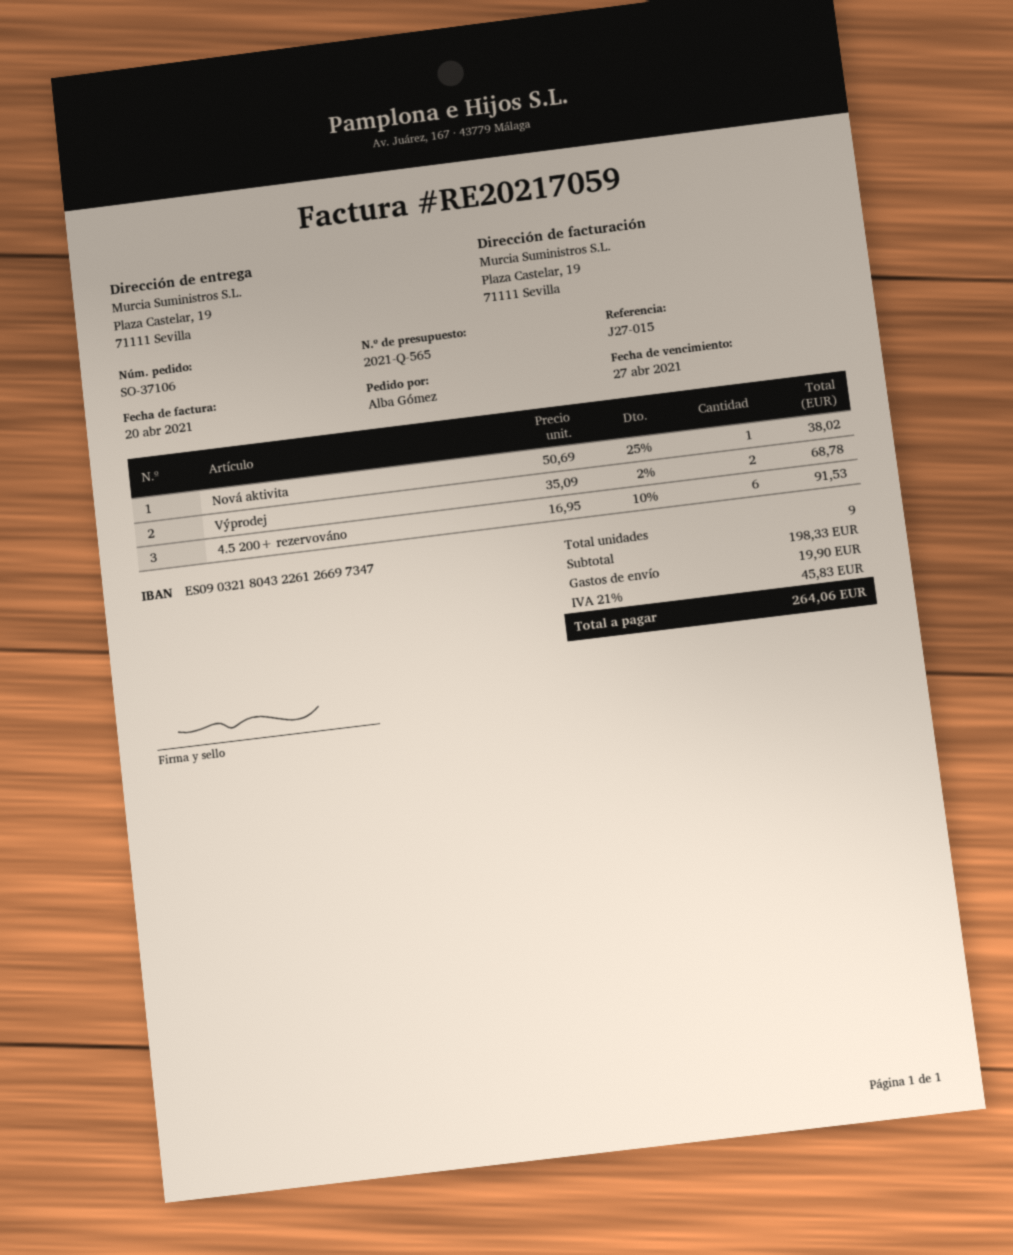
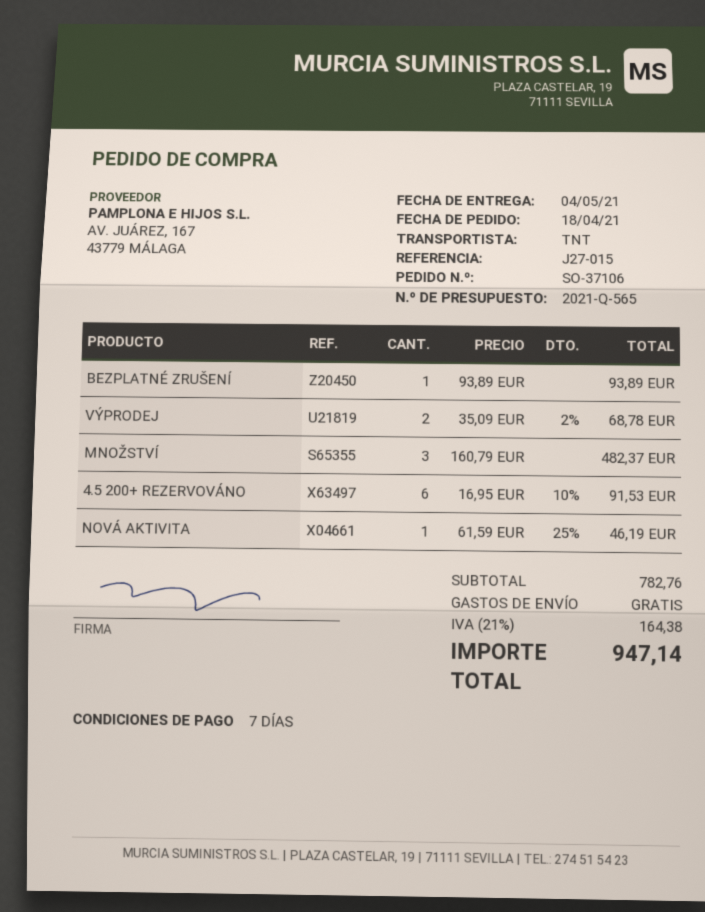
Nová aktivita: 1 x 50.69 - 25% = 38.02 -> 1 x 61.59 - 25% = 46.19
BEZPLATNÉ ZRUŠENÍ: none -> 1 x 93.89 = 93.89
MNOŽSTVÍ: none -> 3 x 160.79 = 482.37
subtotal: 198.33 -> 782.76
shipping: 19.90 -> 0.00
tax: 21% = 45.83 -> 21% = 164.38
total: 264.06 -> 947.14

